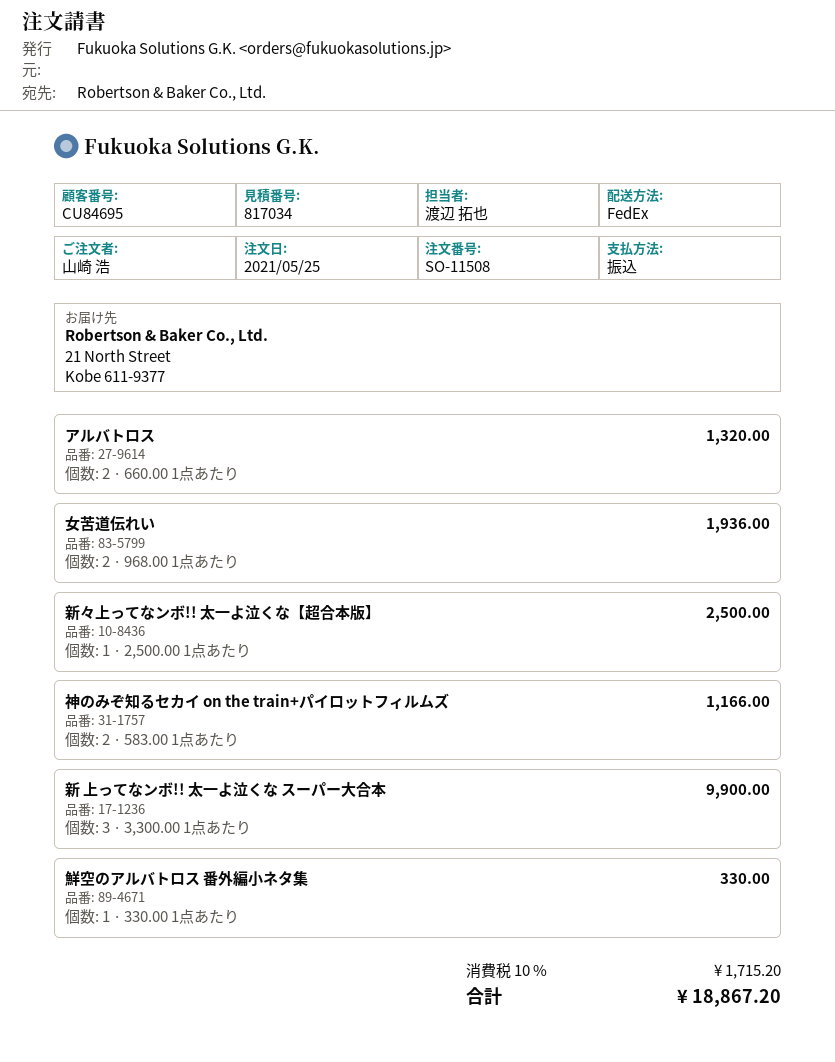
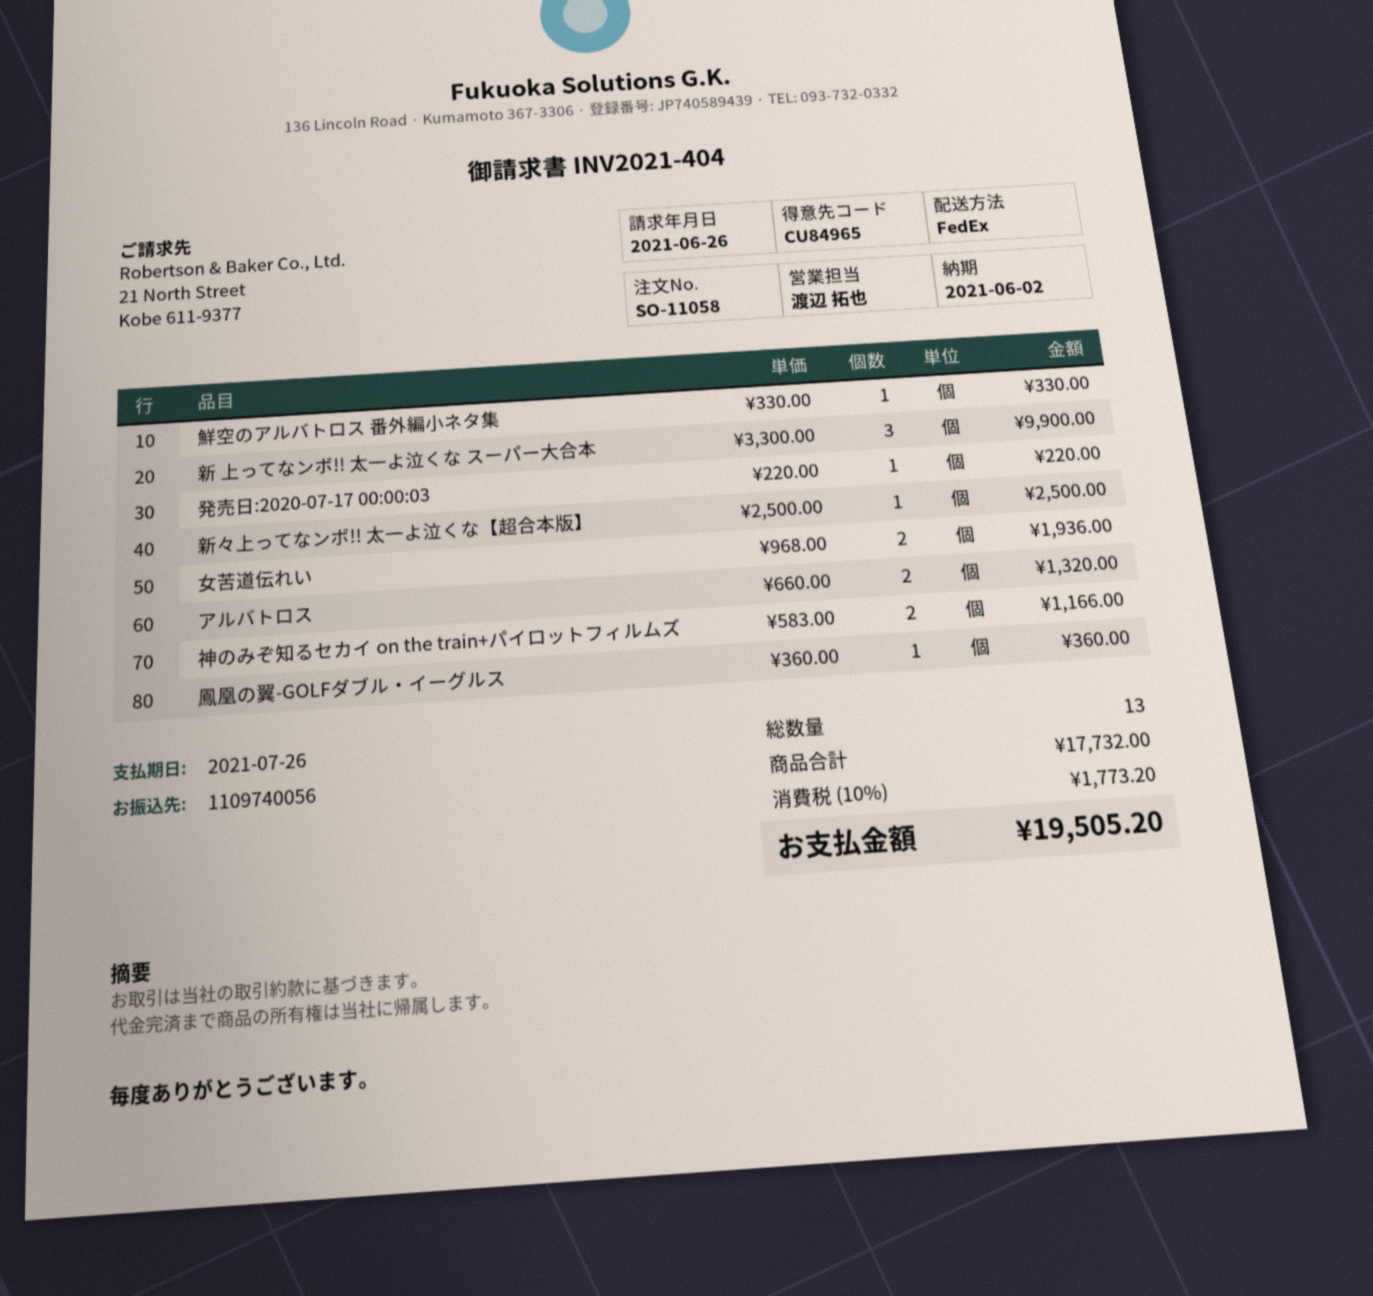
order number: SO-11508 -> SO-11058
customer number: CU84695 -> CU84965
発売日:2020-07-17 00:00:03: none -> 1 x 220.00 = 220.00
鳳凰の翼-GOLFダブル・イーグルス: none -> 1 x 360.00 = 360.00
tax: 10% = 1715.20 -> 10% = 1773.20
total: 18867.20 -> 19505.20

